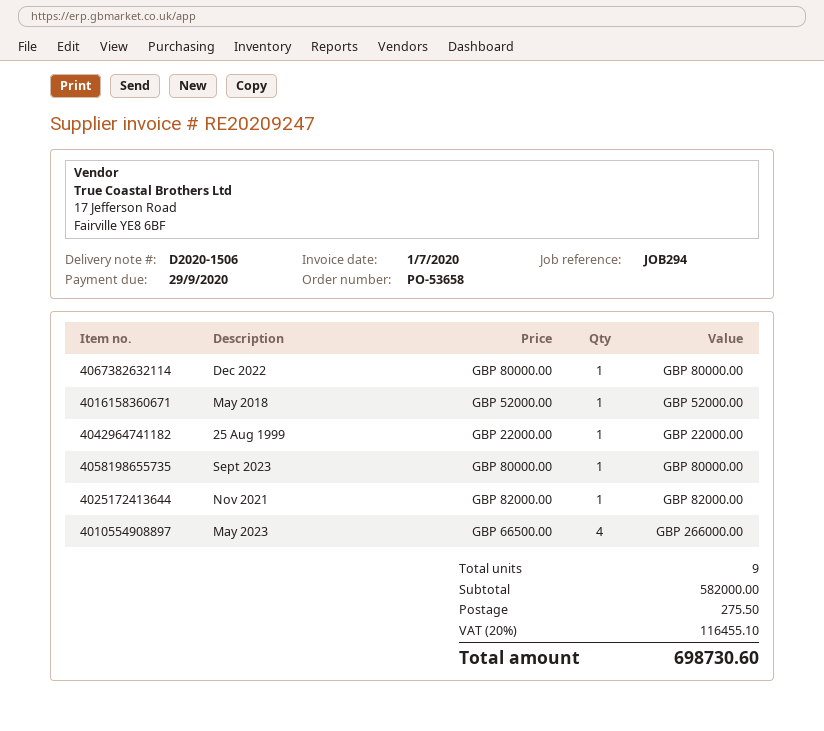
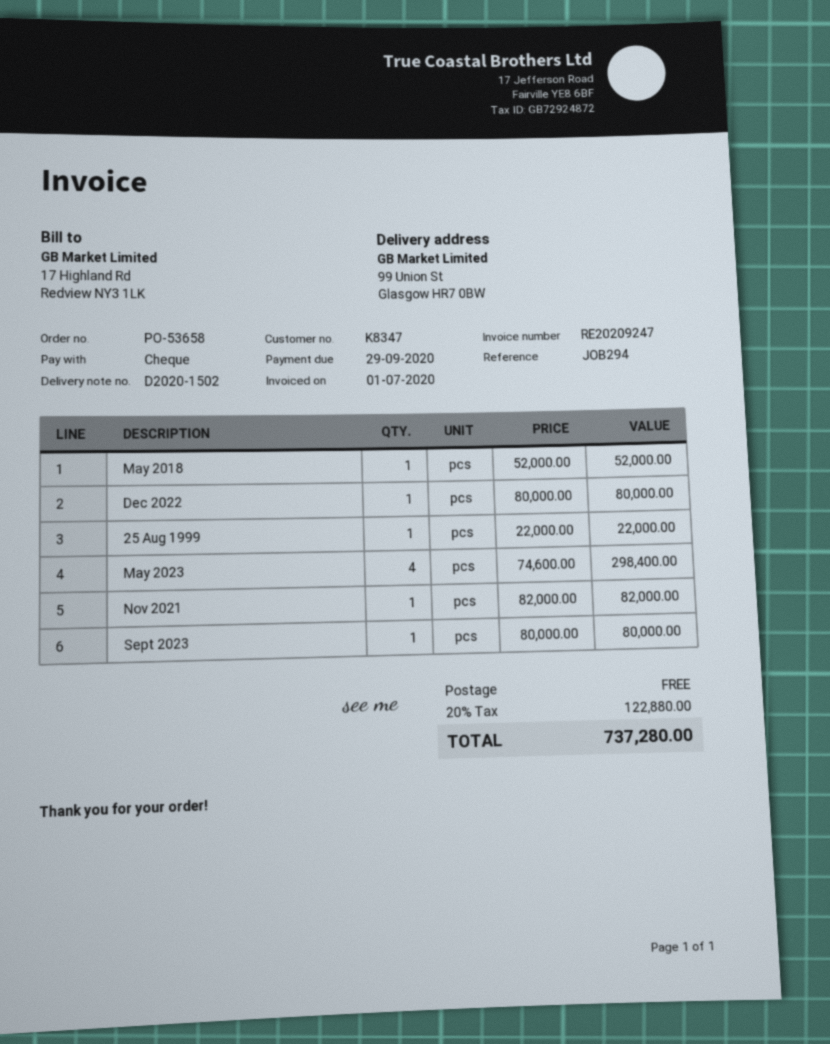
delivery note number: D2020-1506 -> D2020-1502
May 2023: 4 x 66500.00 = 266000.00 -> 4 x 74600.00 = 298400.00
shipping: 275.50 -> 0.00
tax: 20% = 116455.10 -> 20% = 122880.00
total: 698730.60 -> 737280.00

